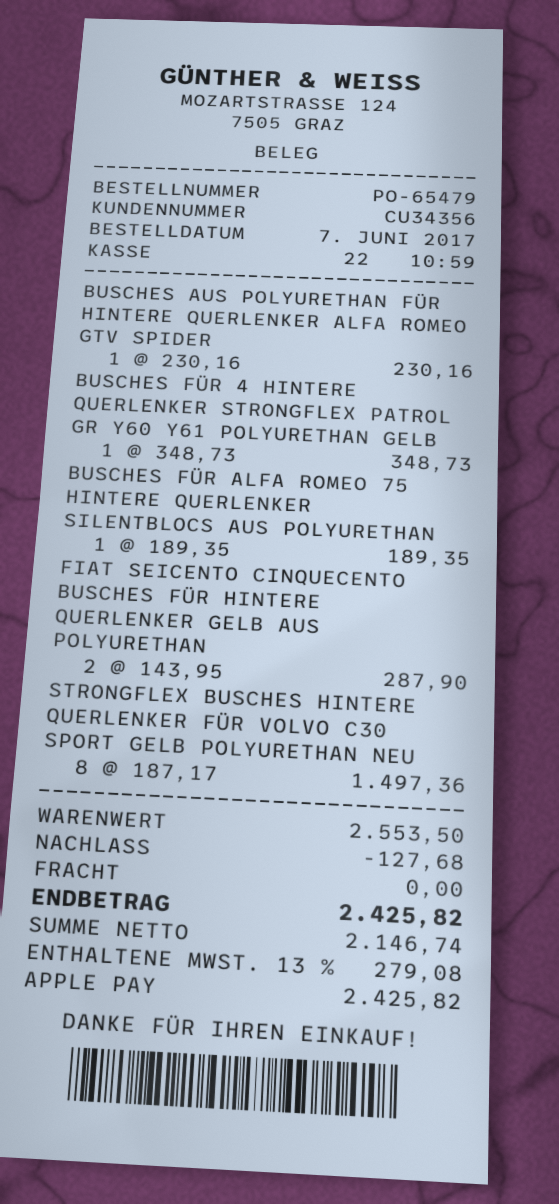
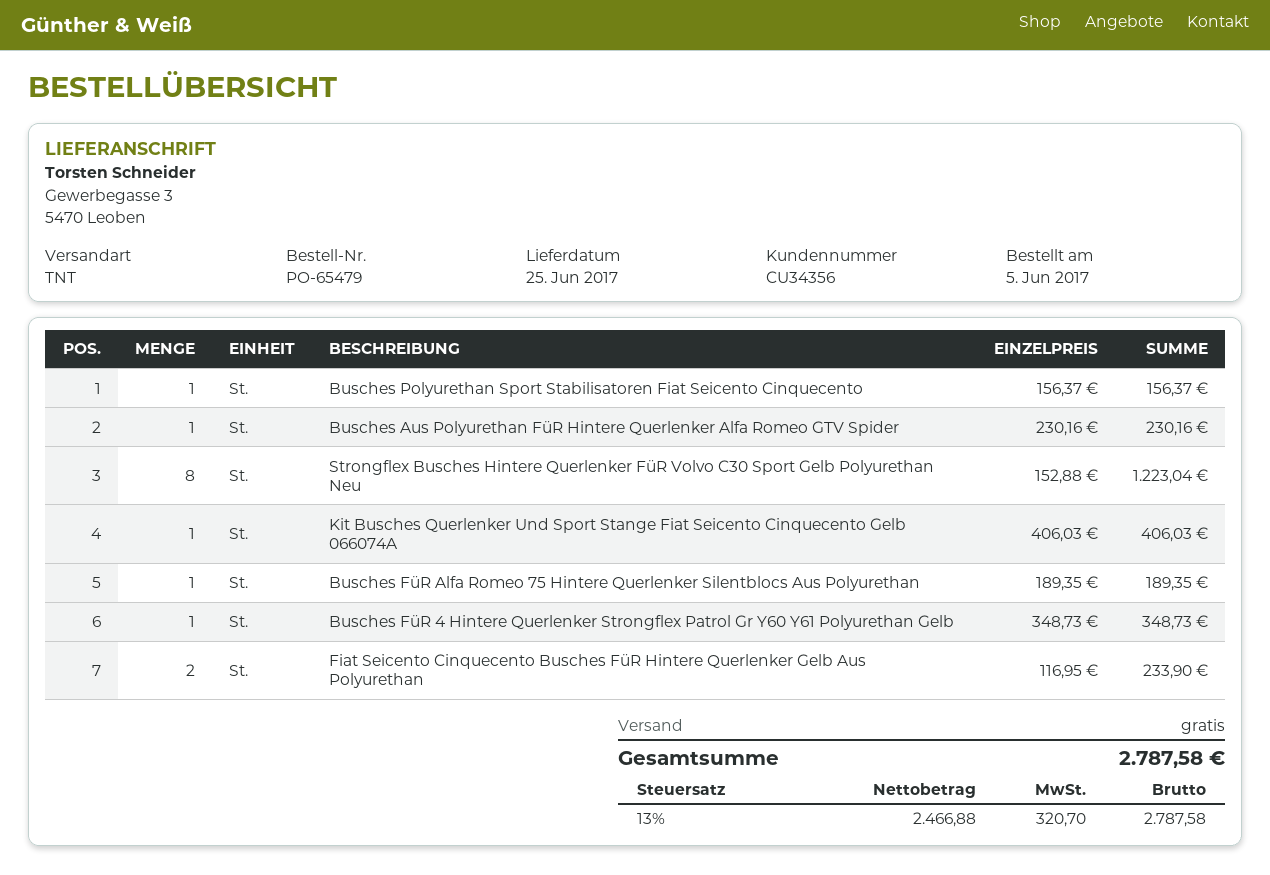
order date: 2017-06-07 -> 2017-06-05
FIAT SEICENTO CINQUECENTO BUSCHES FÜR HINTERE QUERLENKER GELB AUS POLYURETHAN: 2 x 143.95 = 287.90 -> 2 x 116.95 = 233.90
STRONGFLEX BUSCHES HINTERE QUERLENKER FÜR VOLVO C30 SPORT GELB POLYURETHAN NEU: 8 x 187.17 = 1497.36 -> 8 x 152.88 = 1223.04
Busches Polyurethan Sport Stabilisatoren Fiat Seicento Cinquecento: none -> 1 x 156.37 = 156.37
Kit Busches Querlenker Und Sport Stange Fiat Seicento Cinquecento Gelb 066074A: none -> 1 x 406.03 = 406.03
discount: 127.68 -> none
net: 2146.74 -> 2466.88
tax: 13% = 279.08 -> 13% = 320.70
total: 2425.82 -> 2787.58

